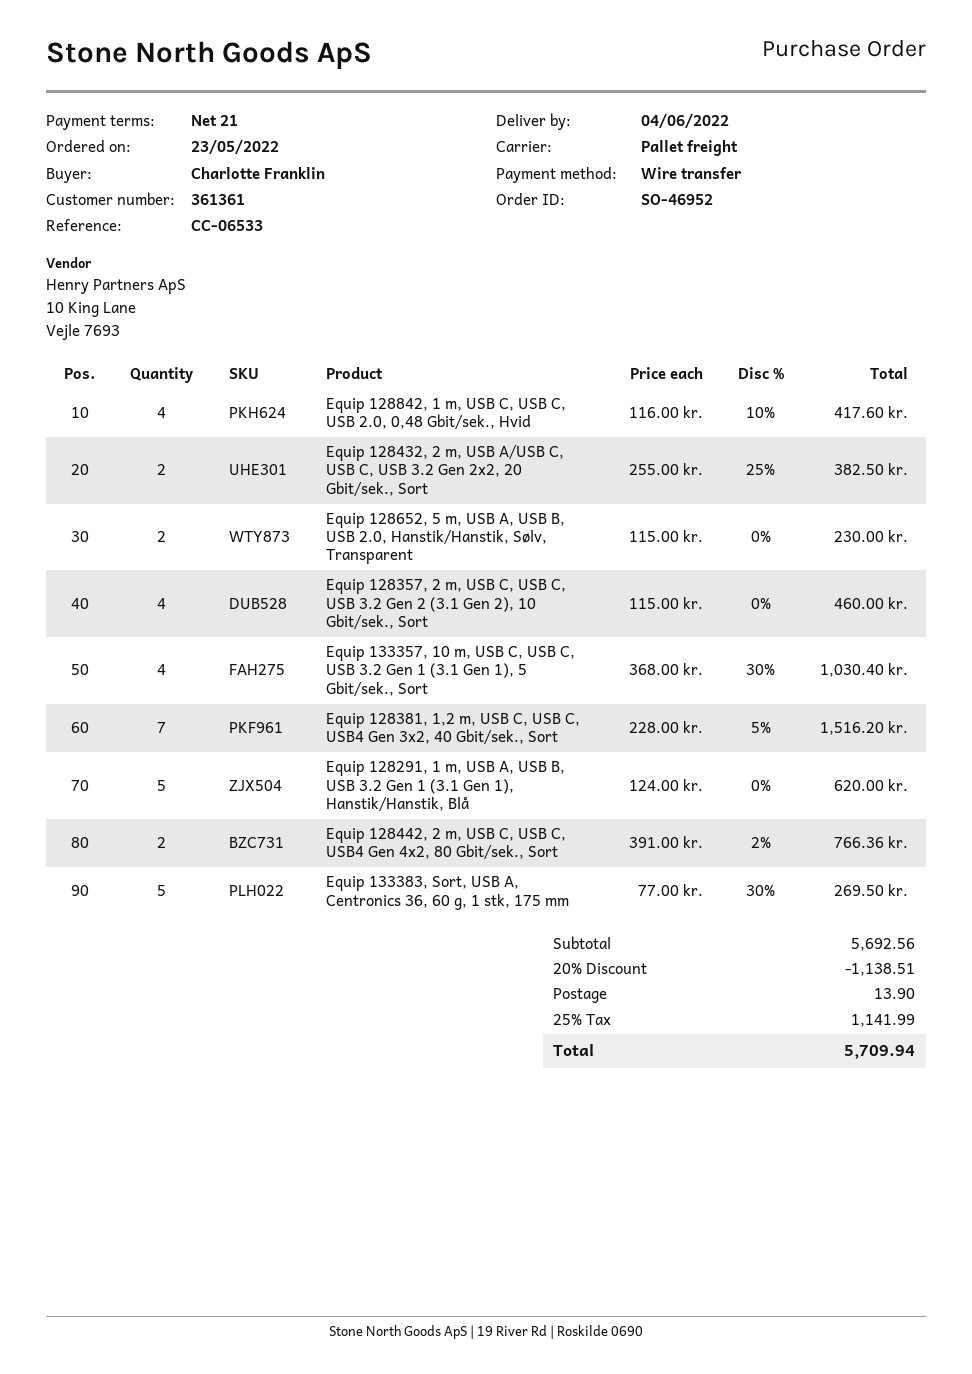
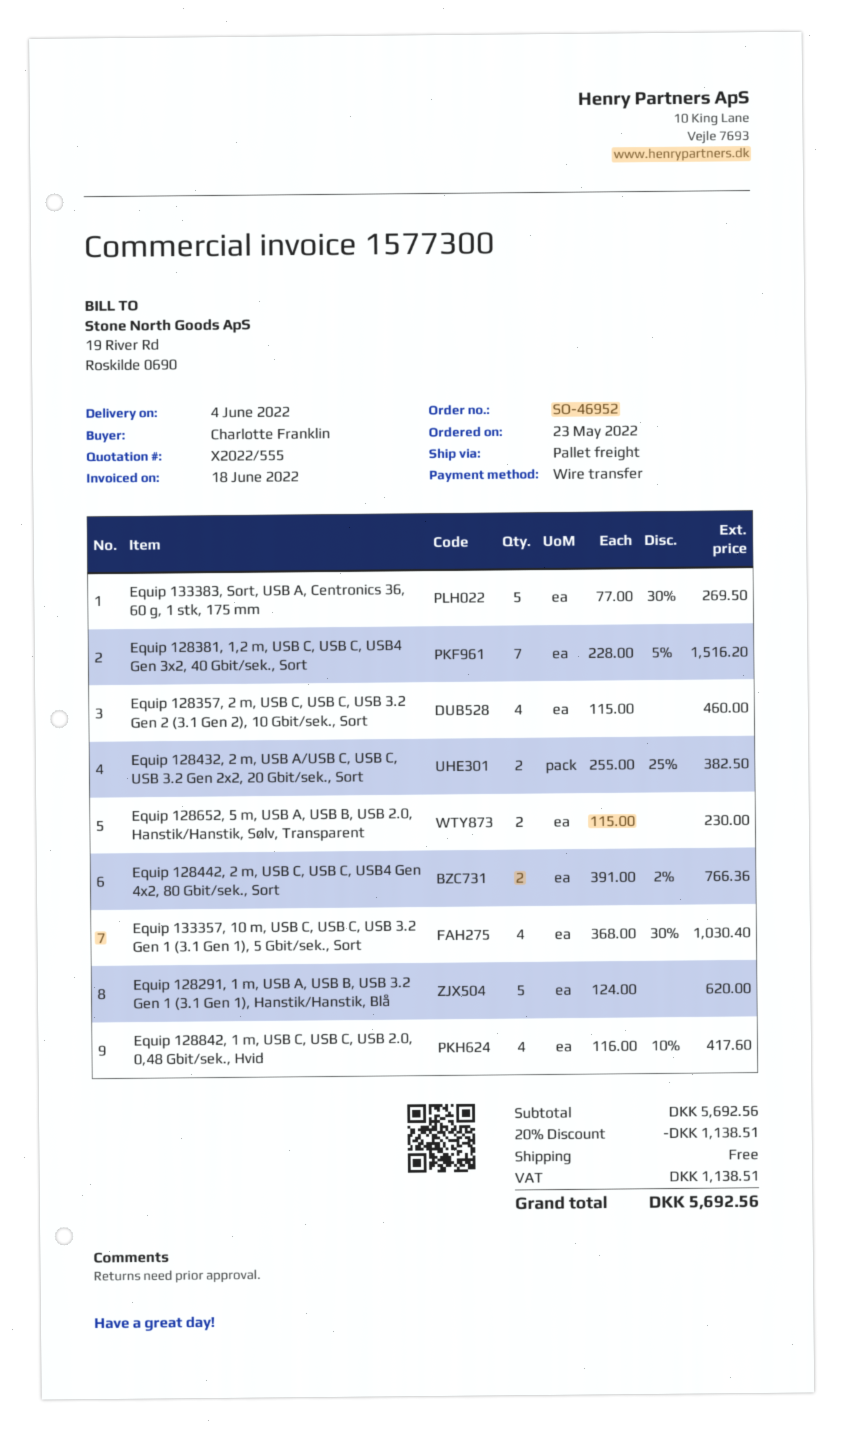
shipping: 13.90 -> 0.00
tax: 1141.99 -> 1138.51
total: 5709.94 -> 5692.56

